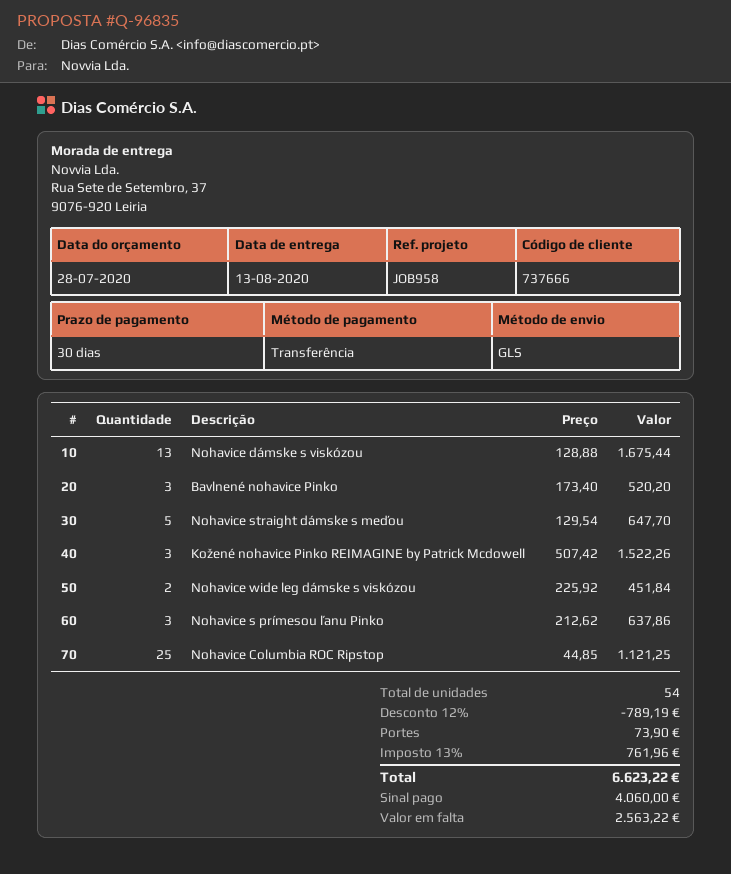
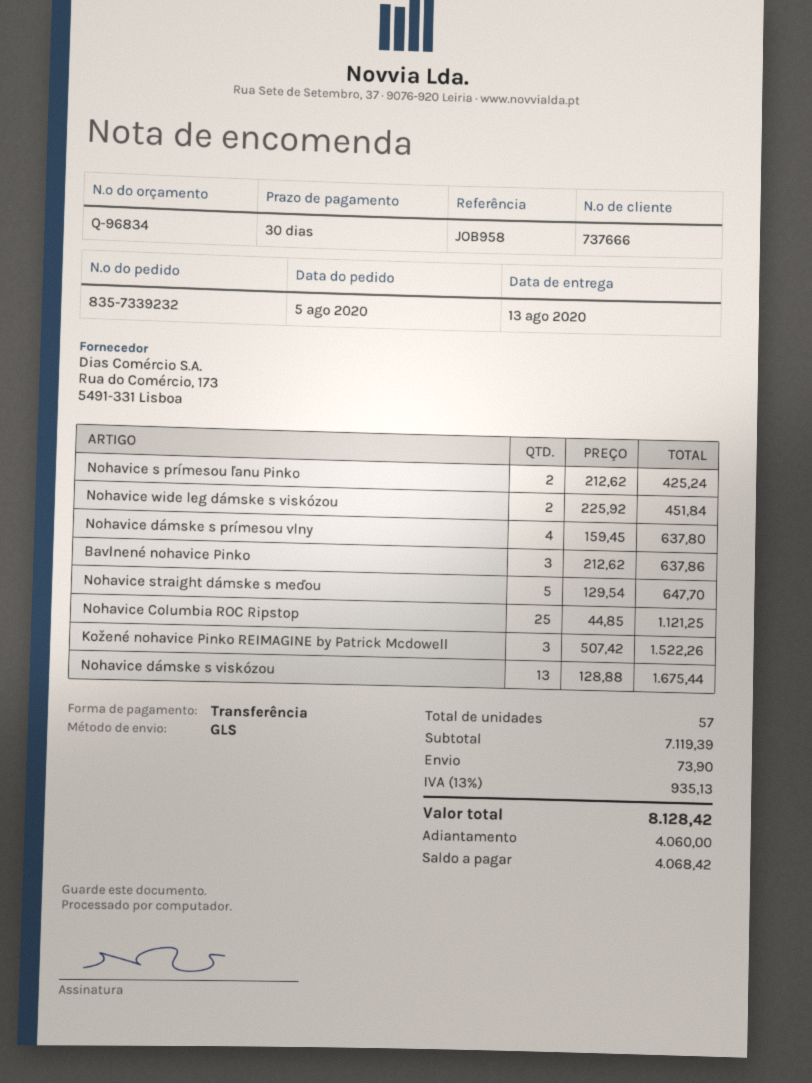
quote number: Q-96835 -> Q-96834
Bavlnené nohavice Pinko: 3 x 173.40 = 520.20 -> 3 x 212.62 = 637.86
Nohavice s prímesou ľanu Pinko: 3 x 212.62 = 637.86 -> 2 x 212.62 = 425.24
Nohavice dámske s prímesou vlny: none -> 4 x 159.45 = 637.80
total quantity: 54 -> 57
discount: 12% = 789.19 -> none
tax: 13% = 761.96 -> 13% = 935.13
total: 6623.22 -> 8128.42
balance: 2563.22 -> 4068.42

